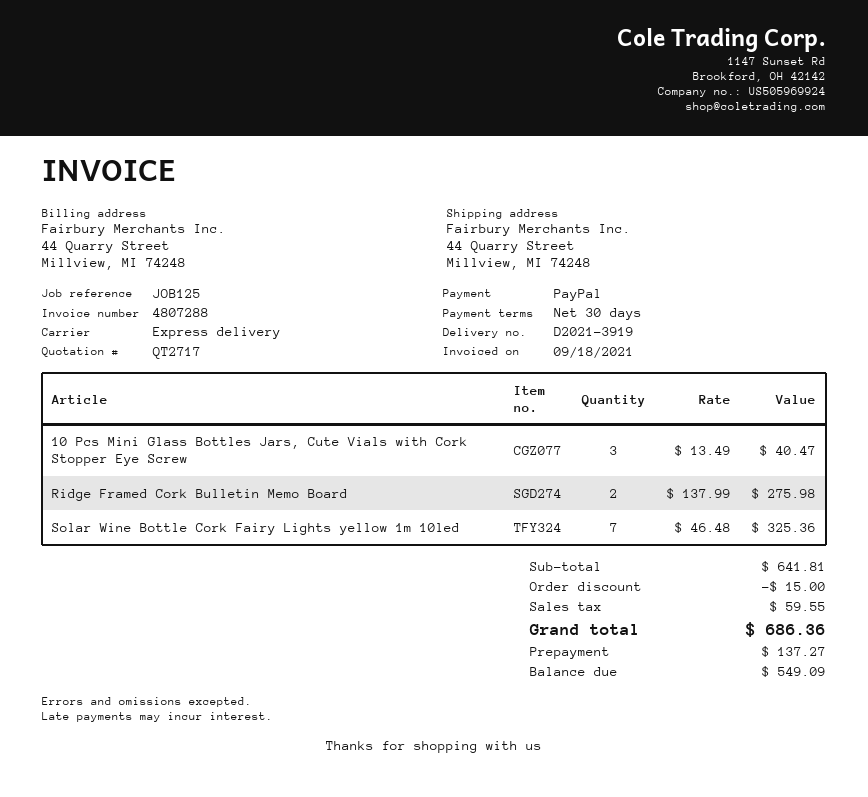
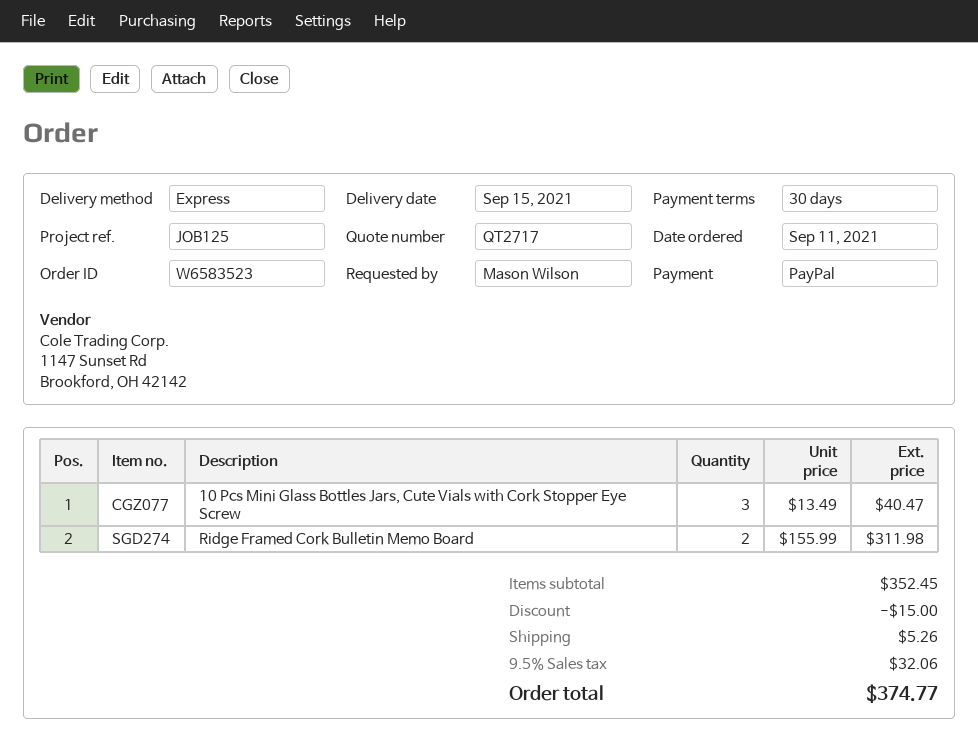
Ridge Framed Cork Bulletin Memo Board: 2 x 137.99 = 275.98 -> 2 x 155.99 = 311.98
Solar Wine Bottle Cork Fairy Lights yellow 1m 10led: 7 x 46.48 = 325.36 -> none
subtotal: 641.81 -> 352.45
shipping: none -> 5.26
tax: 59.55 -> 32.06
total: 686.36 -> 374.77

